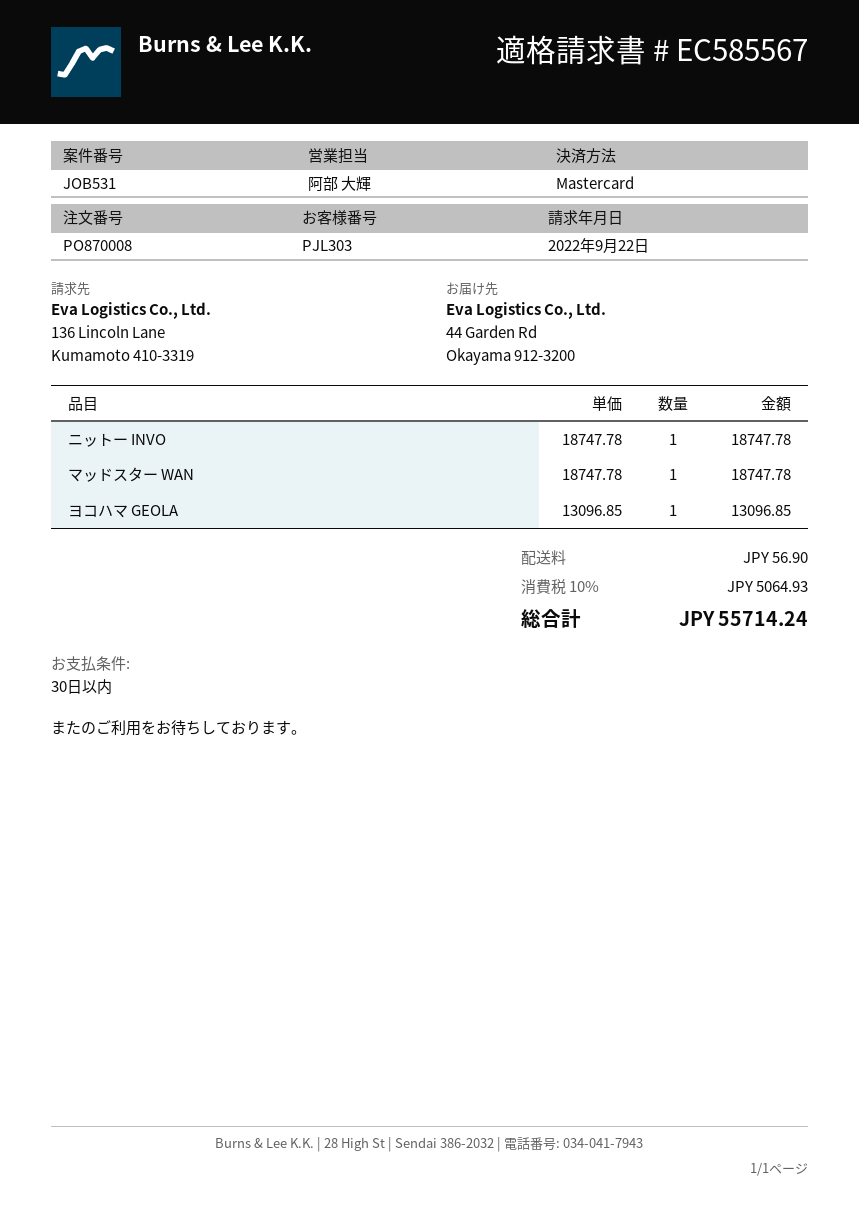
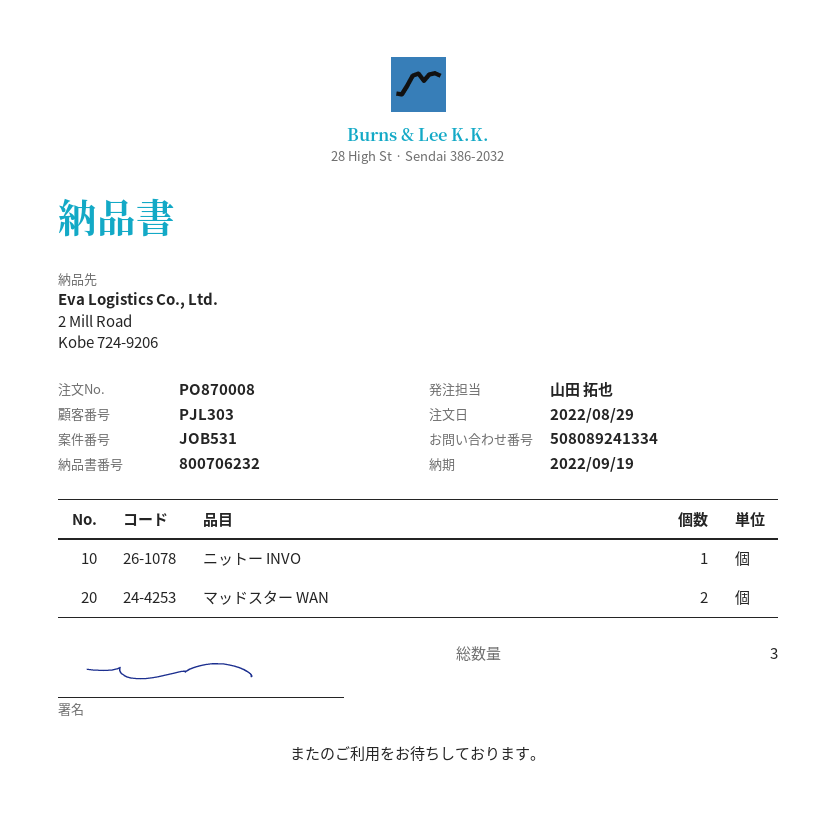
ship to: 44 Garden Rd, Okayama 912-3200 -> 2 Mill Road, Kobe 724-9206
マッドスター WAN: 1 -> 2
ヨコハマ GEOLA: 1 -> none

